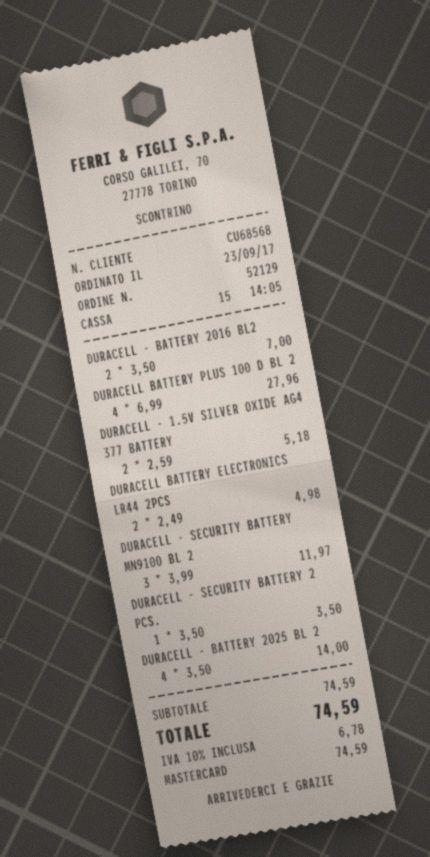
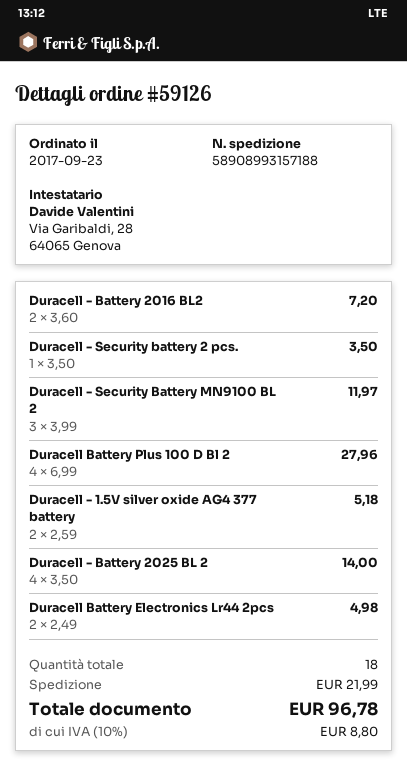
order number: 52129 -> 59126
DURACELL - BATTERY 2016 BL2: 2 x 3.50 = 7.00 -> 2 x 3.60 = 7.20
shipping: none -> 21.99
tax: 10% = 6.78 -> 10% = 8.80
total: 74.59 -> 96.78

